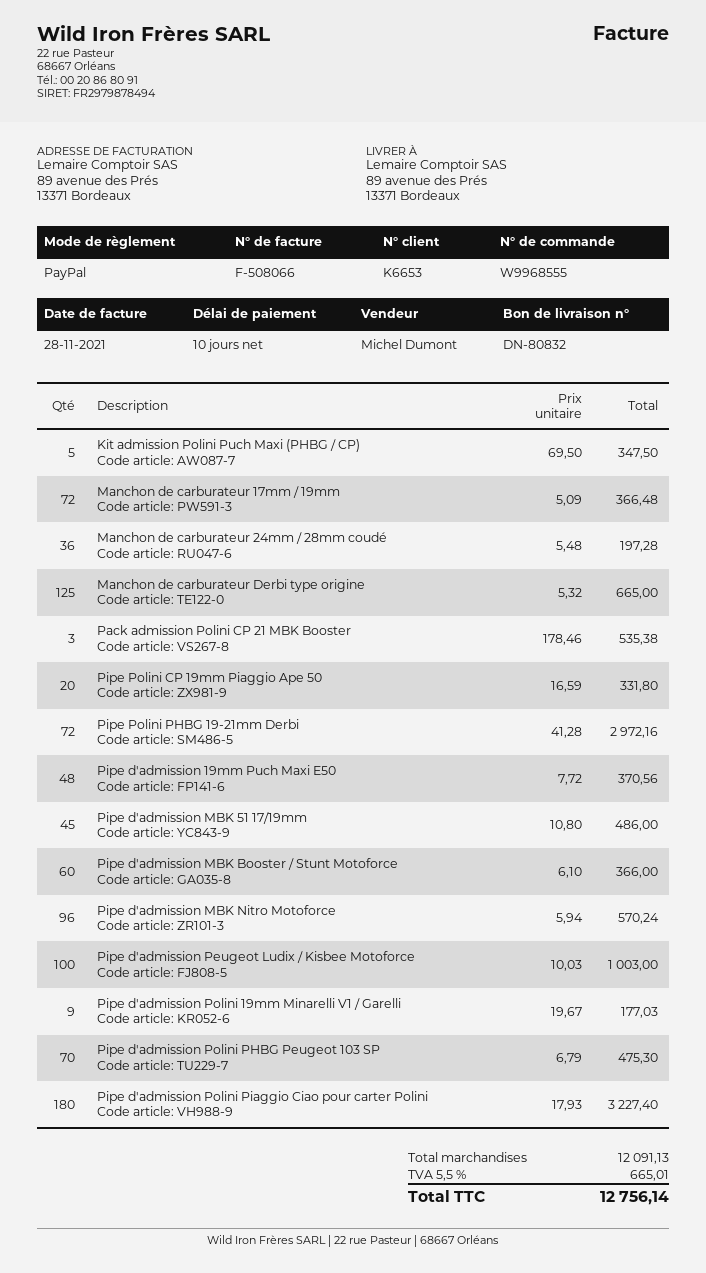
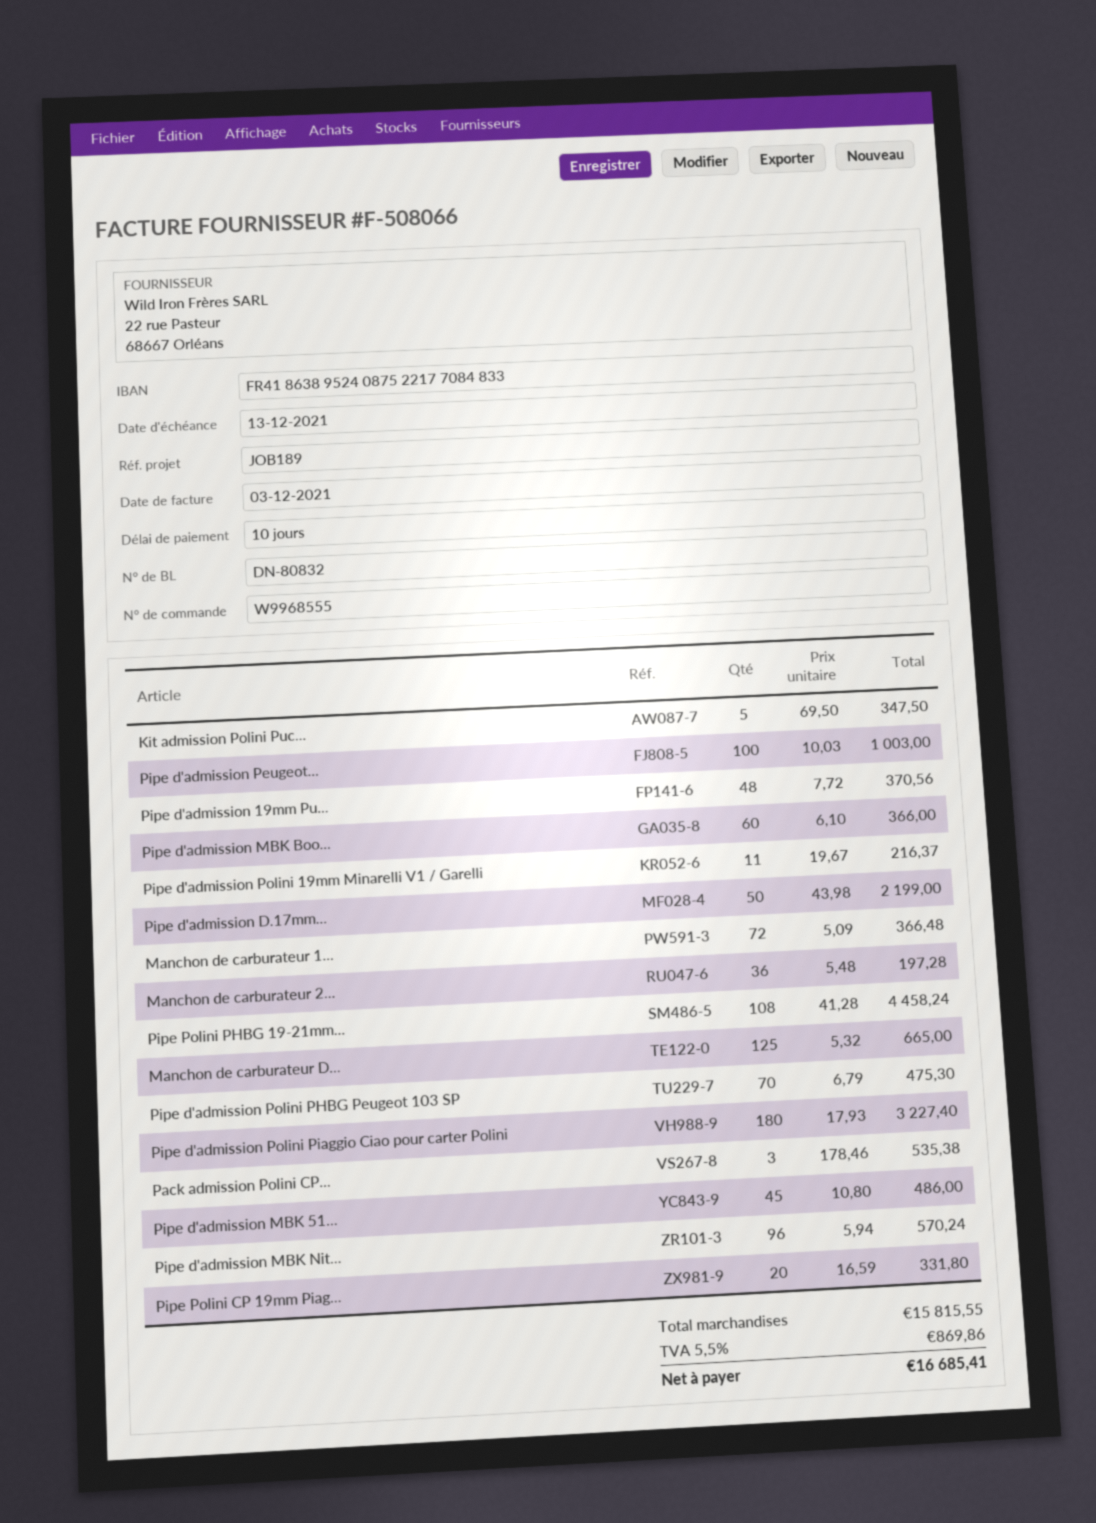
invoice date: 2021-11-28 -> 2021-12-03
Pipe Polini PHBG 19-21mm Derbi: 72 x 41.28 = 2972.16 -> 108 x 41.28 = 4458.24
Pipe d'admission Polini 19mm Minarelli V1 / Garelli: 9 x 19.67 = 177.03 -> 11 x 19.67 = 216.37
Pipe d'admission D.17mm...: none -> 50 x 43.98 = 2199.00
subtotal: 12091.13 -> 15815.55
tax: 5.5% = 665.01 -> 5.5% = 869.86
total: 12756.14 -> 16685.41

